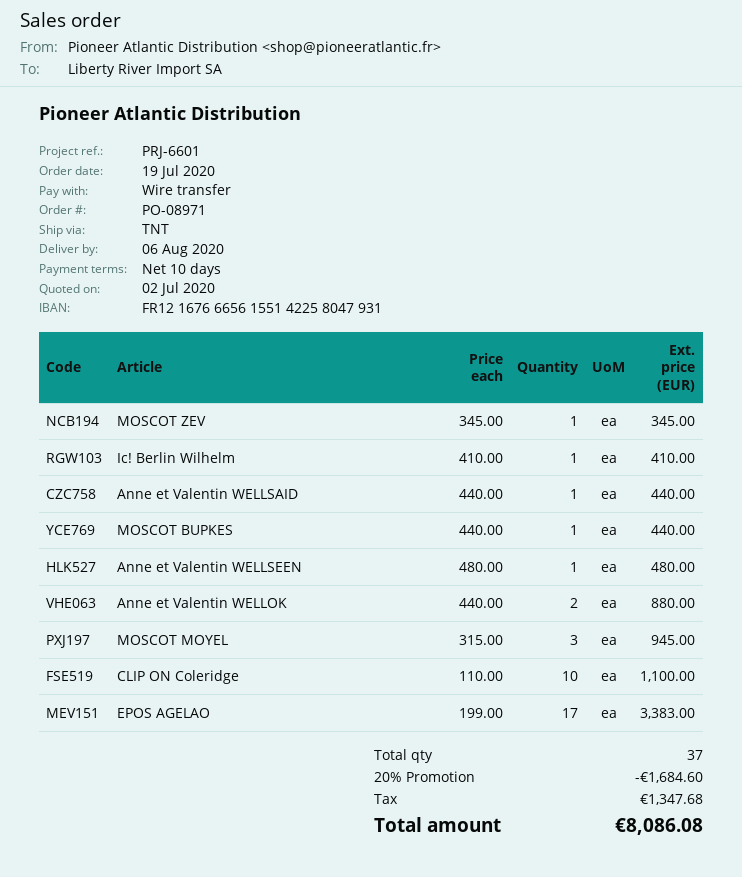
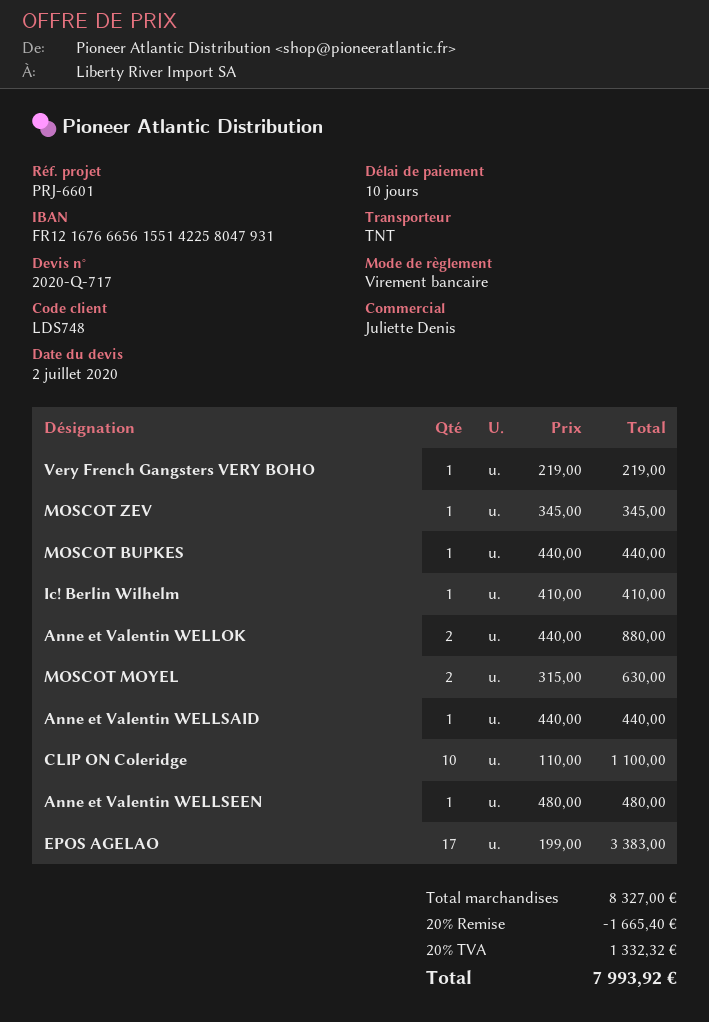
MOSCOT MOYEL: 3 x 315.00 = 945.00 -> 2 x 315.00 = 630.00
Very French Gangsters VERY BOHO: none -> 1 x 219.00 = 219.00
discount: 20% = 1684.60 -> 20% = 1665.40
tax: 1347.68 -> 1332.32
total: 8086.08 -> 7993.92

